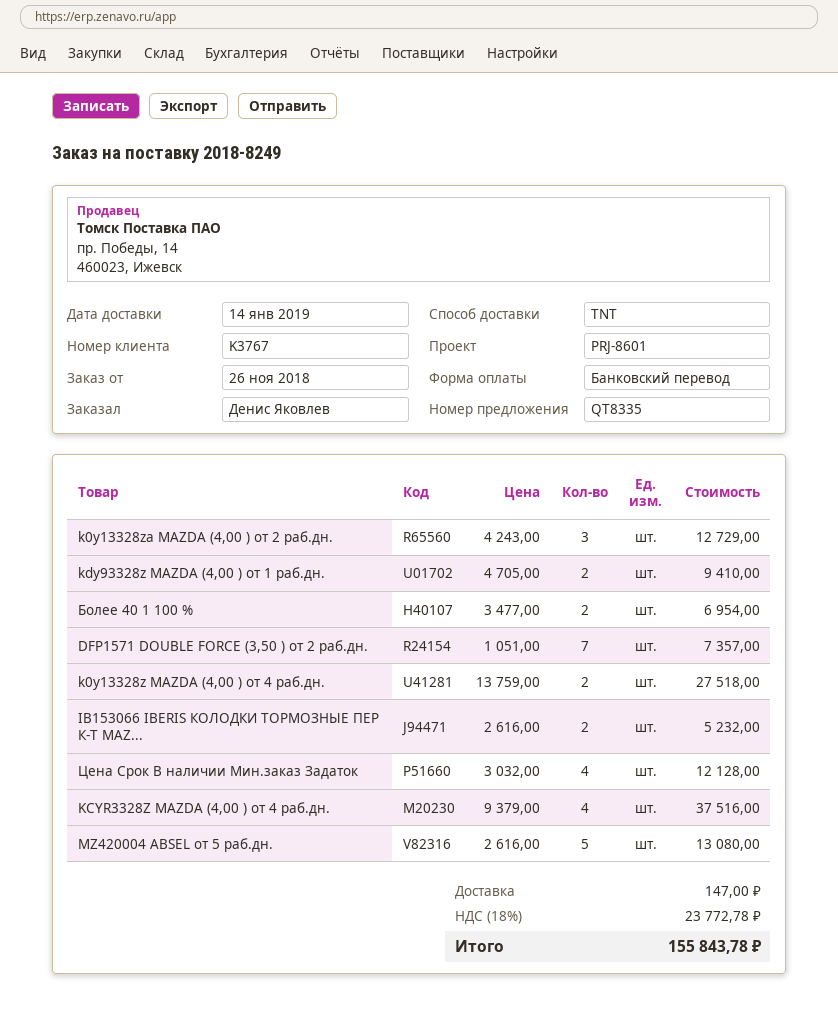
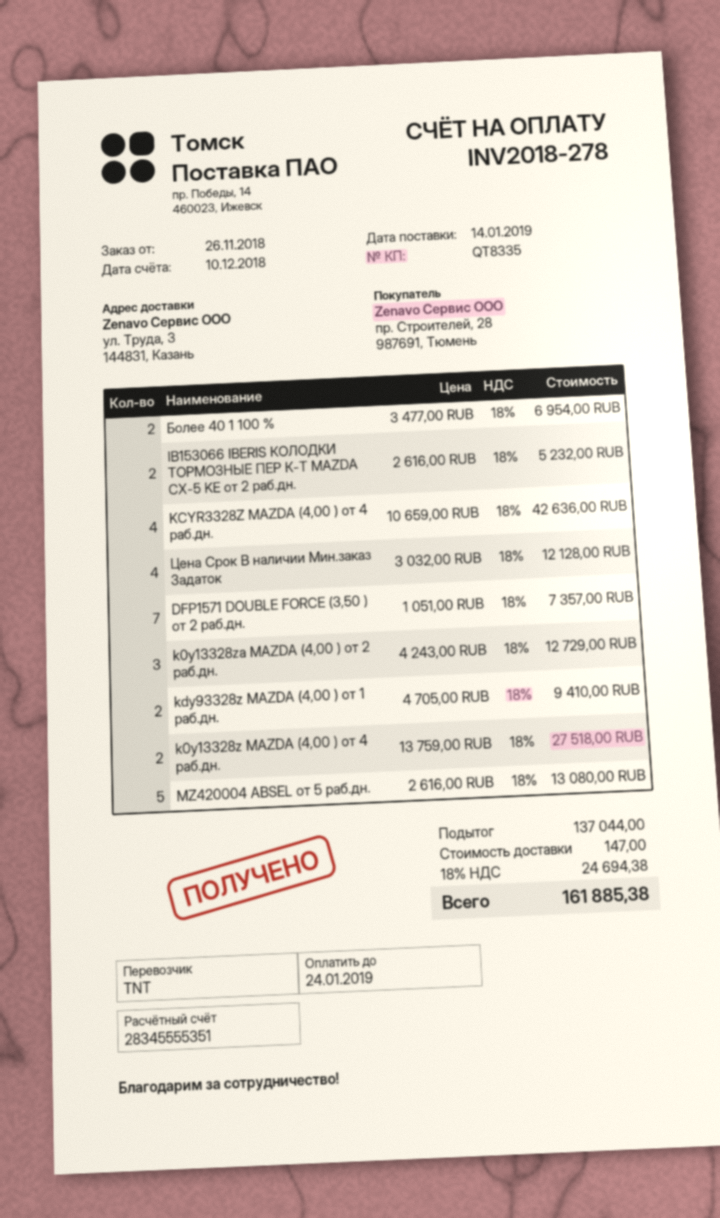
KCYR3328Z MAZDA (4,00 ) от 4 раб.дн.: 4 x 9379.00 = 37516.00 -> 4 x 10659.00 = 42636.00
tax: 18% = 23772.78 -> 18% = 24694.38
total: 155843.78 -> 161885.38

